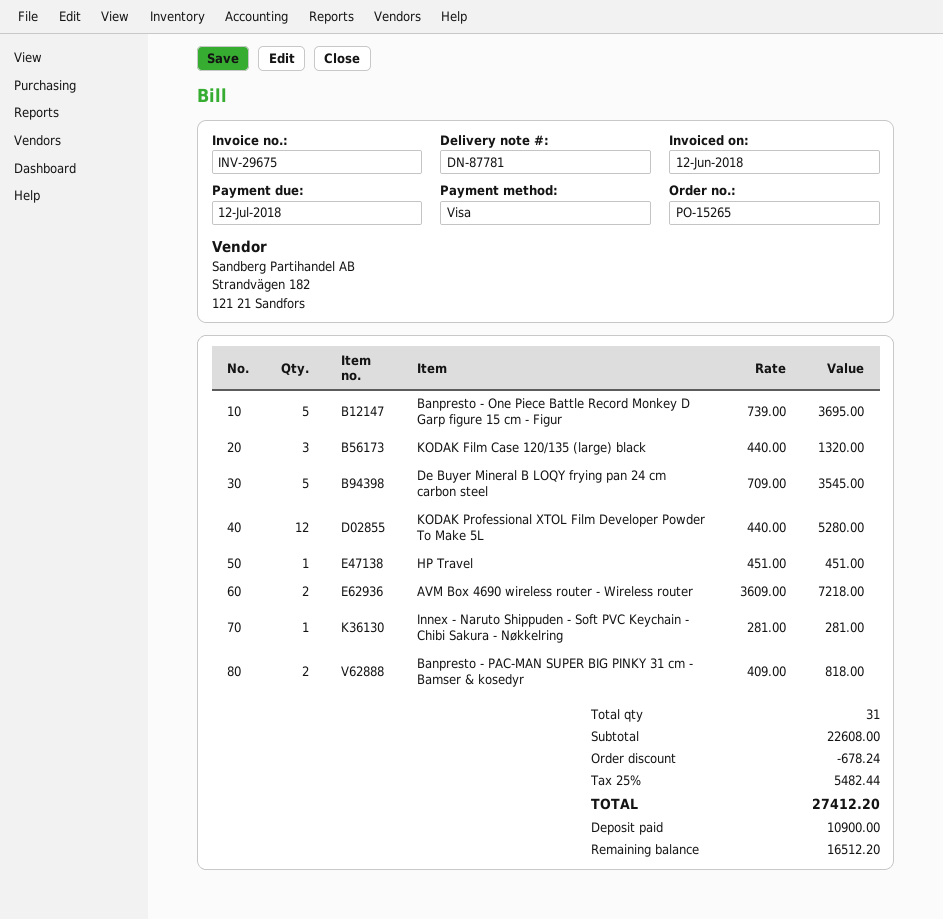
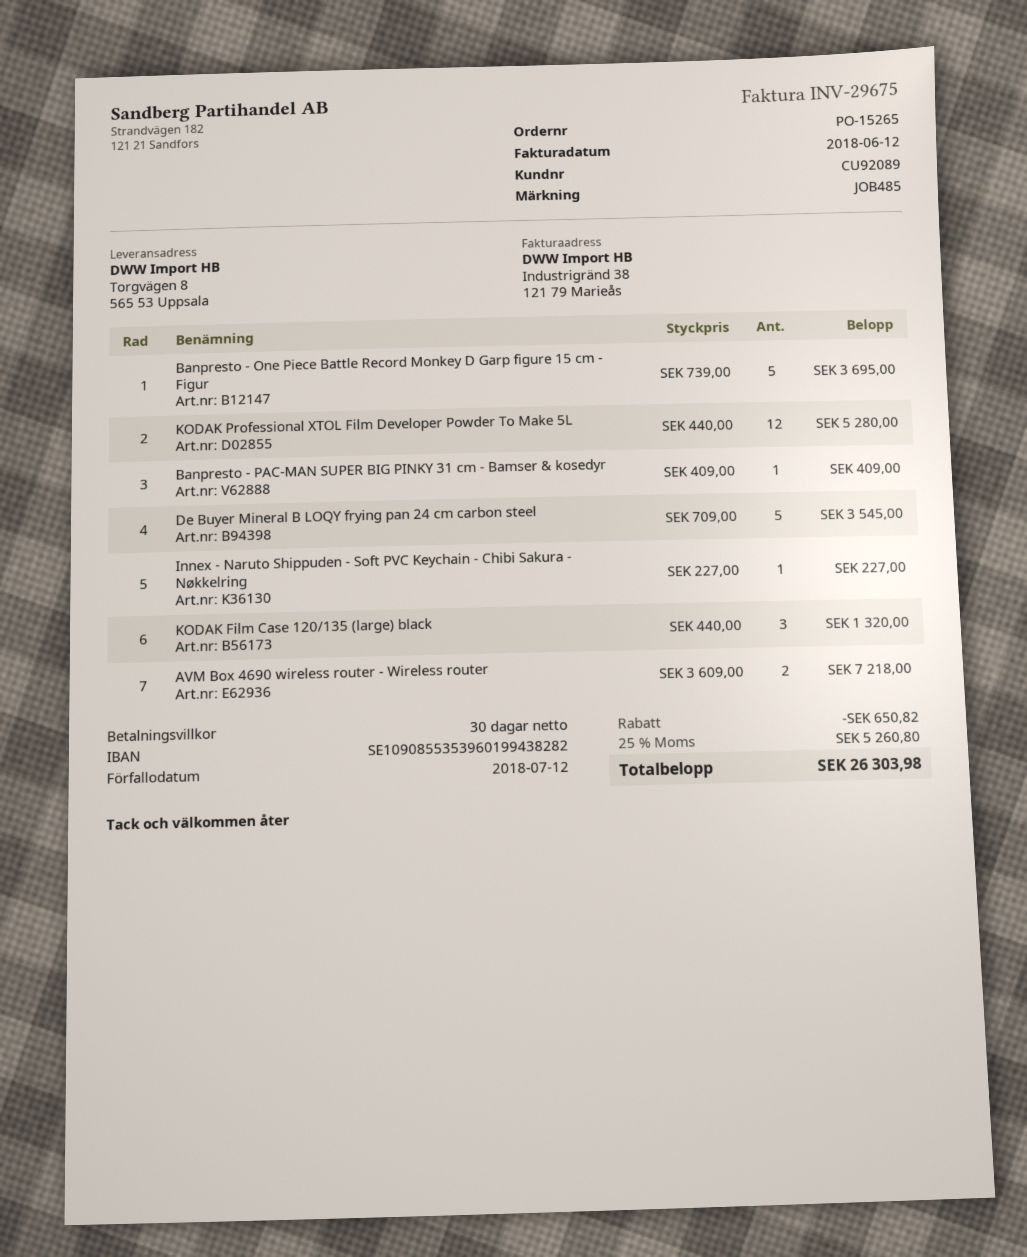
HP Travel: 1 x 451.00 = 451.00 -> none
Innex - Naruto Shippuden - Soft PVC Keychain - Chibi Sakura - Nøkkelring: 1 x 281.00 = 281.00 -> 1 x 227.00 = 227.00
Banpresto - PAC-MAN SUPER BIG PINKY 31 cm - Bamser & kosedyr: 2 x 409.00 = 818.00 -> 1 x 409.00 = 409.00
discount: 678.24 -> 650.82
tax: 25% = 5482.44 -> 25% = 5260.80
total: 27412.20 -> 26303.98

